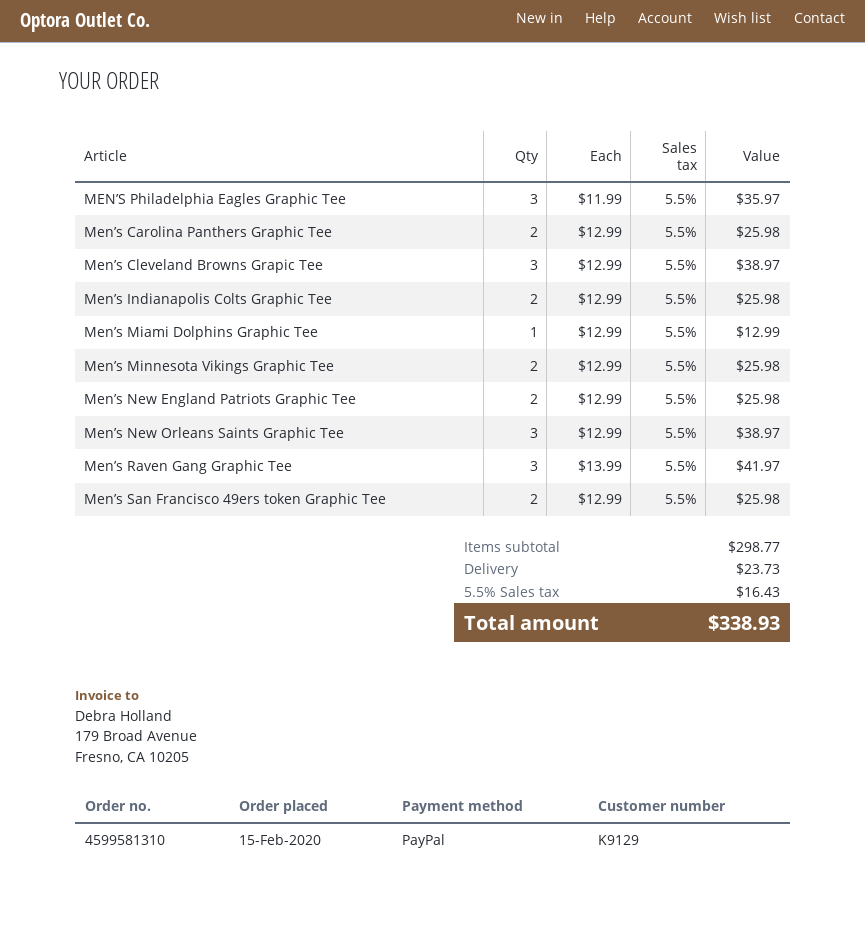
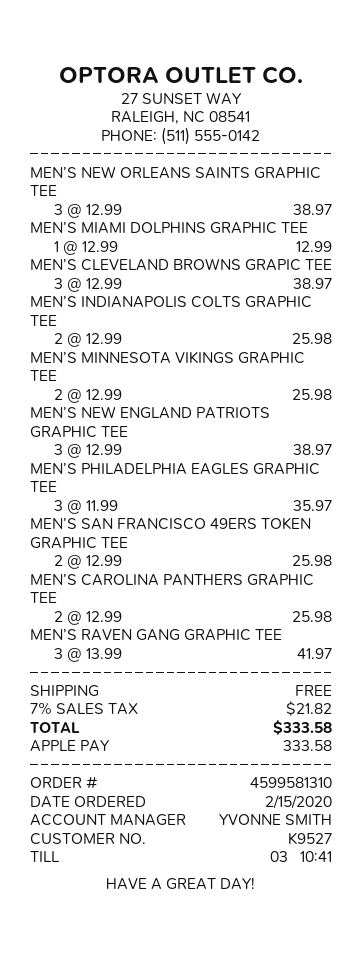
customer number: K9129 -> K9527
payment method: PayPal -> Apple Pay
Men’s New England Patriots Graphic Tee: 2 x 12.99 = 25.98 -> 3 x 12.99 = 38.97
shipping: 23.73 -> 0.00
tax: 5.5% = 16.43 -> 7% = 21.82
total: 338.93 -> 333.58

